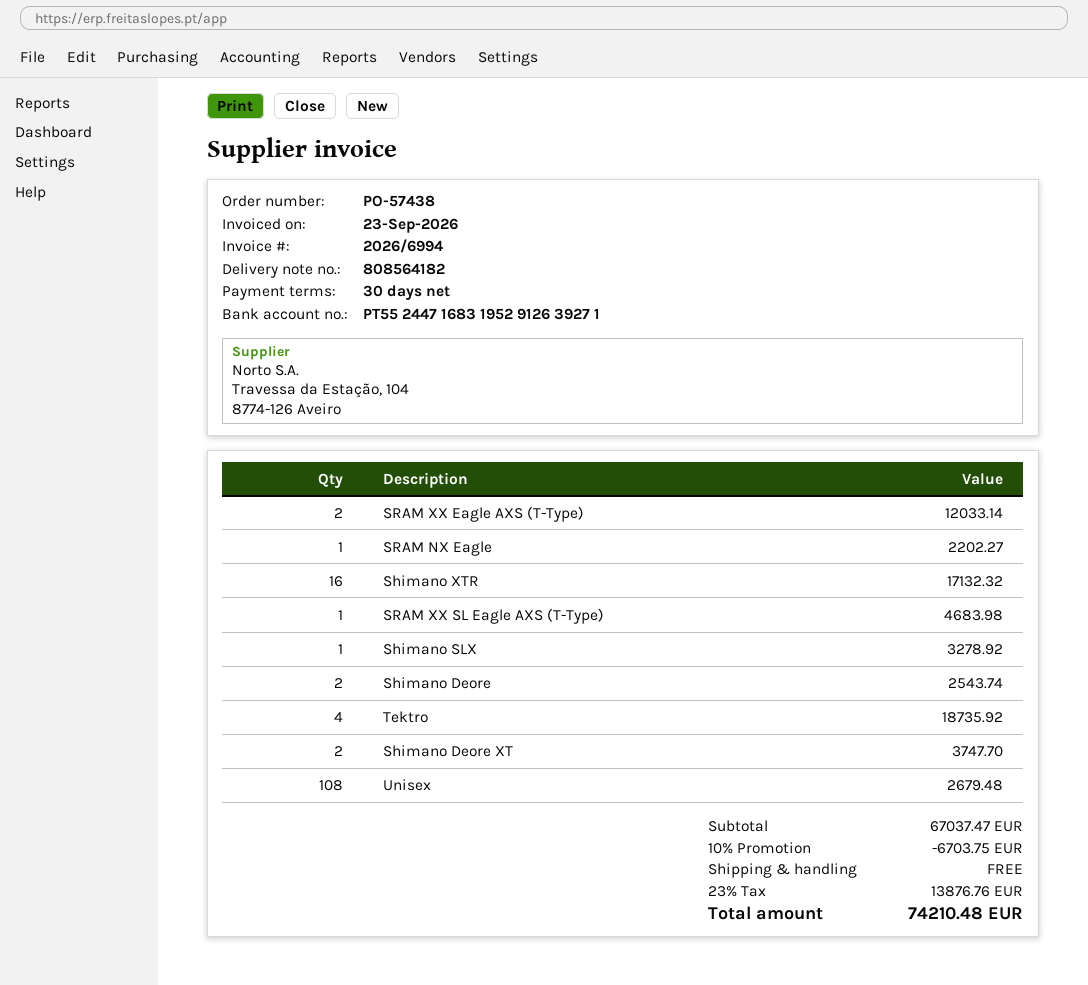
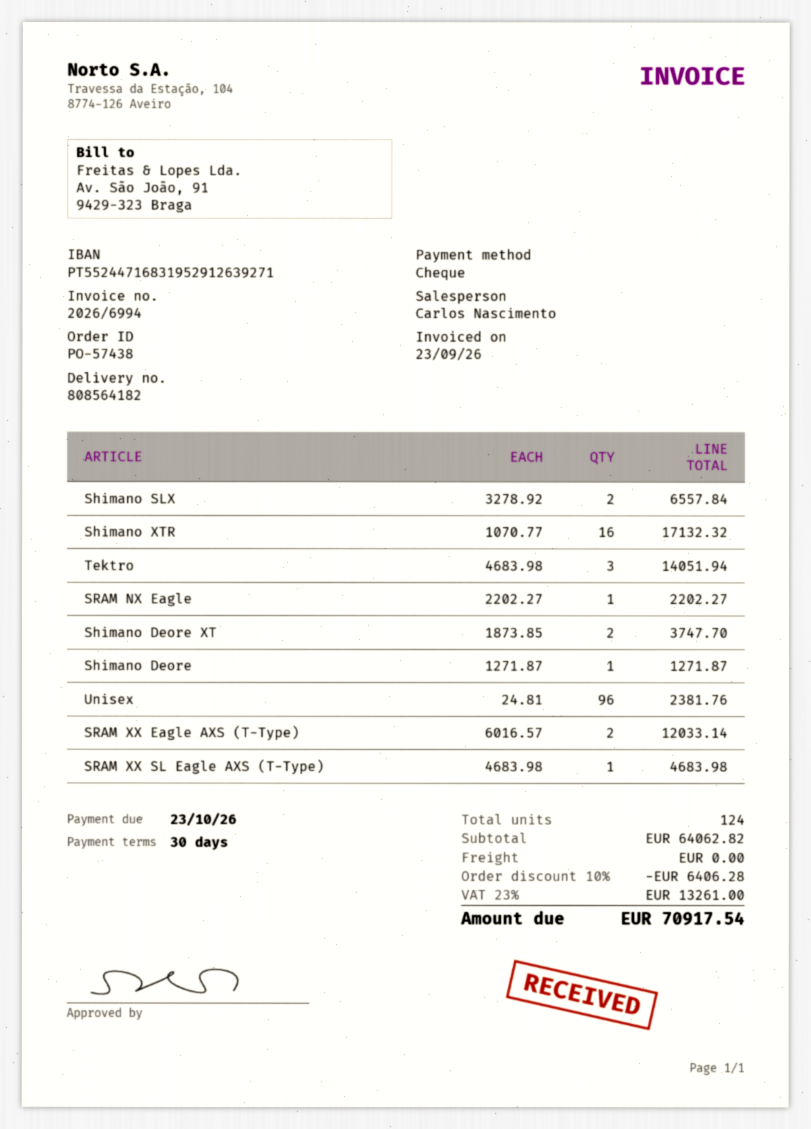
Shimano SLX: 1 for 3278.92 -> 2 for 6557.84
Shimano Deore: 2 for 2543.74 -> 1 for 1271.87
Tektro: 4 for 18735.92 -> 3 for 14051.94
Unisex: 108 for 2679.48 -> 96 for 2381.76
subtotal: 67037.47 -> 64062.82
discount: 10% = 6703.75 -> 10% = 6406.28
tax: 23% = 13876.76 -> 23% = 13261.00
total: 74210.48 -> 70917.54

